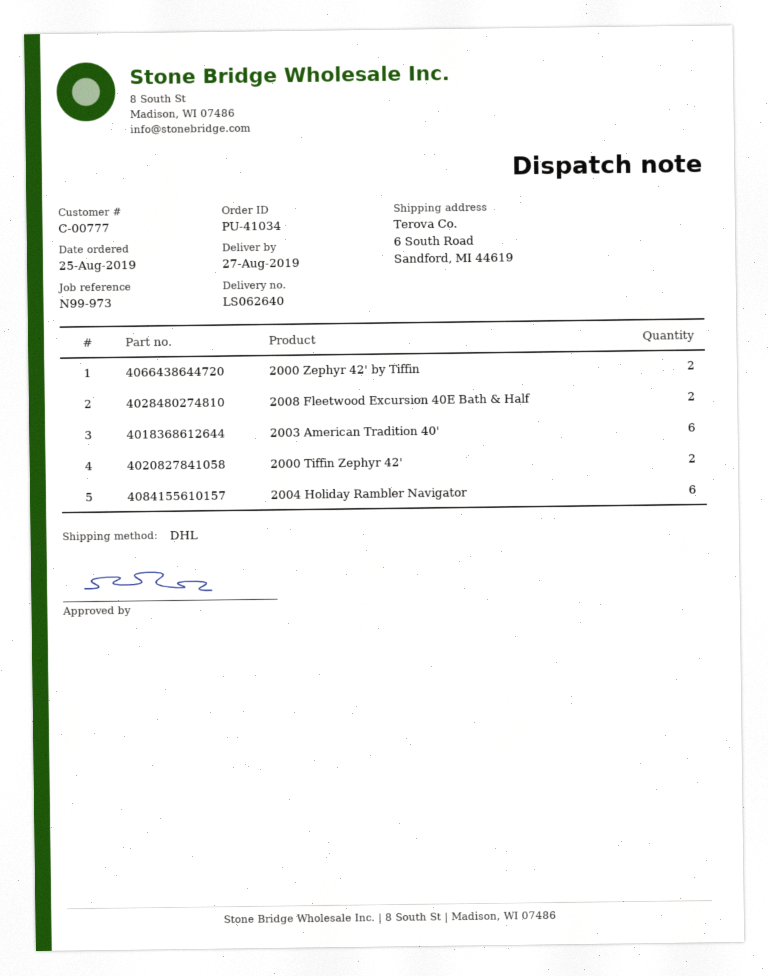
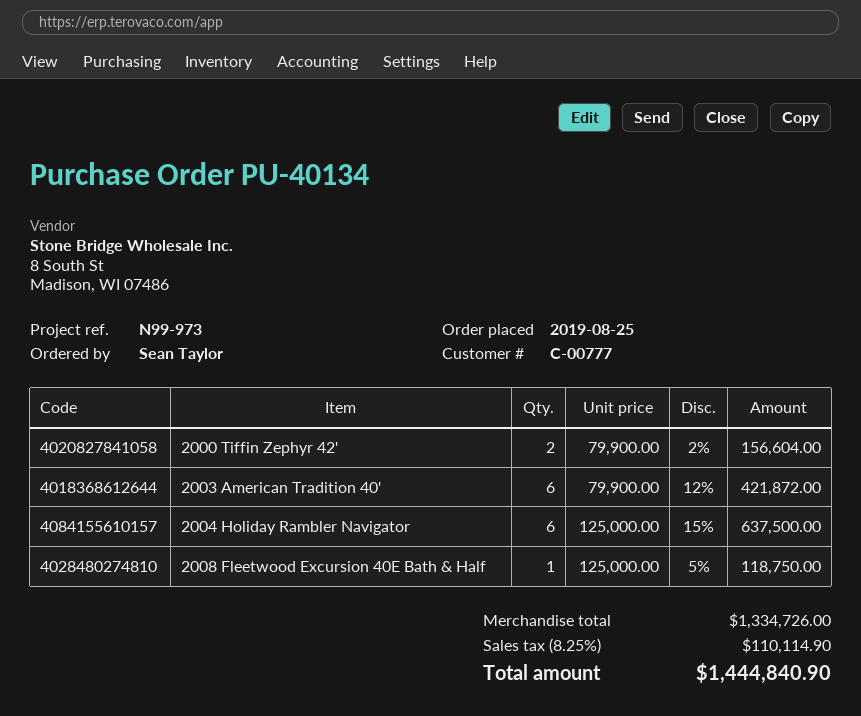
order number: PU-41034 -> PU-40134
2000 Zephyr 42' by Tiffin: 2 -> none
2008 Fleetwood Excursion 40E Bath & Half: 2 -> 1

